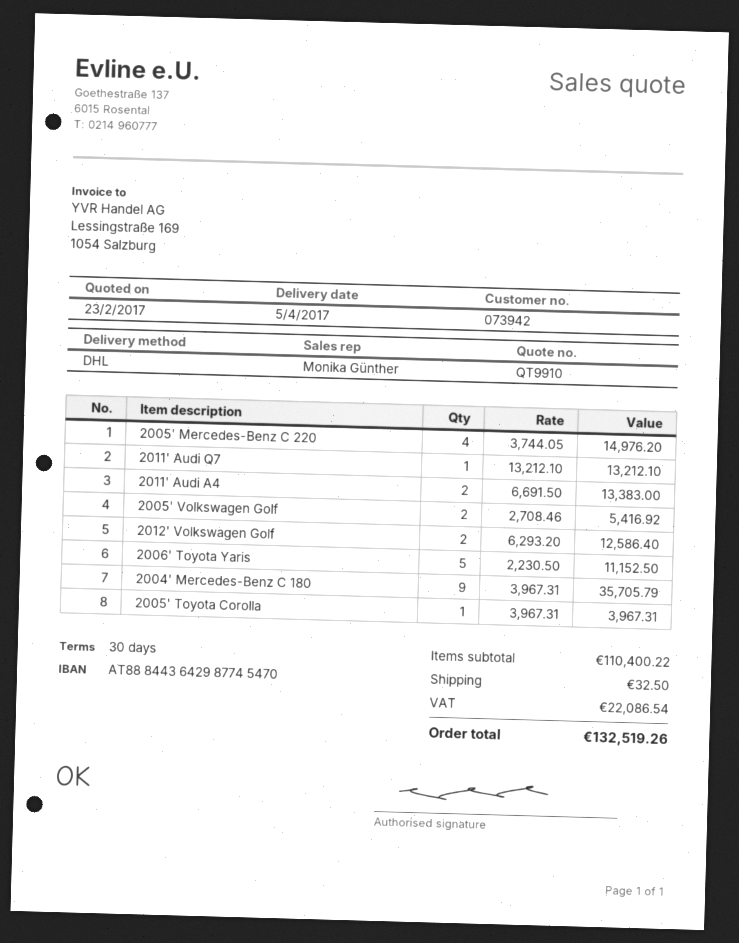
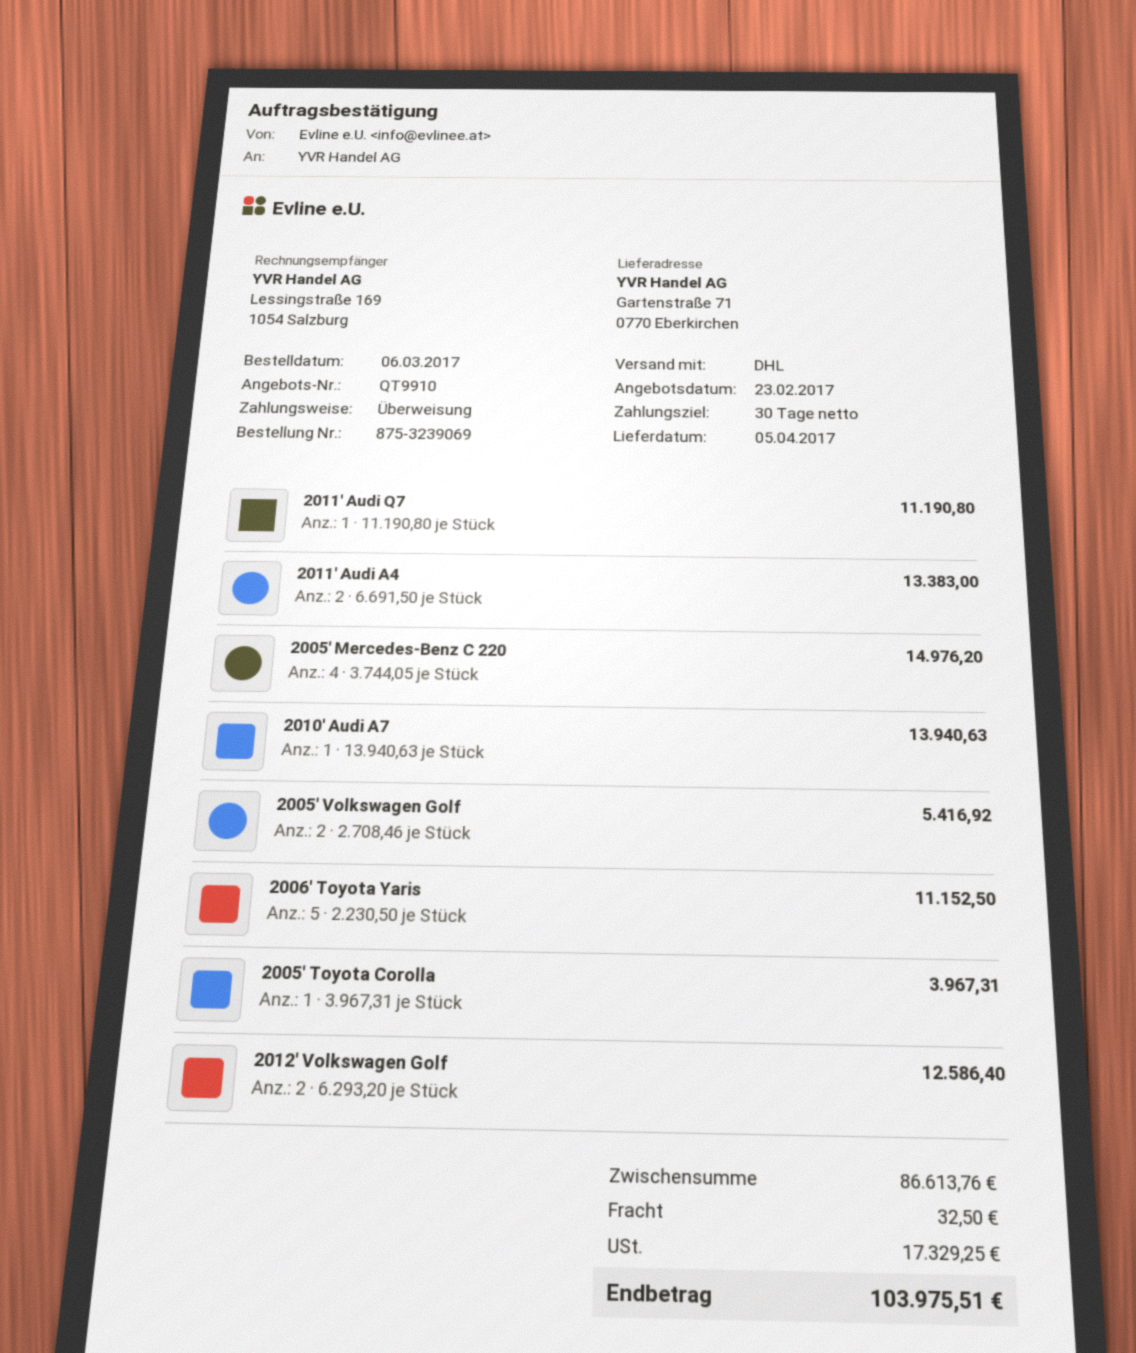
2011' Audi Q7: 1 x 13212.10 = 13212.10 -> 1 x 11190.80 = 11190.80
2004' Mercedes-Benz C 180: 9 x 3967.31 = 35705.79 -> none
2010' Audi A7: none -> 1 x 13940.63 = 13940.63
subtotal: 110400.22 -> 86613.76
tax: 22086.54 -> 17329.25
total: 132519.26 -> 103975.51

